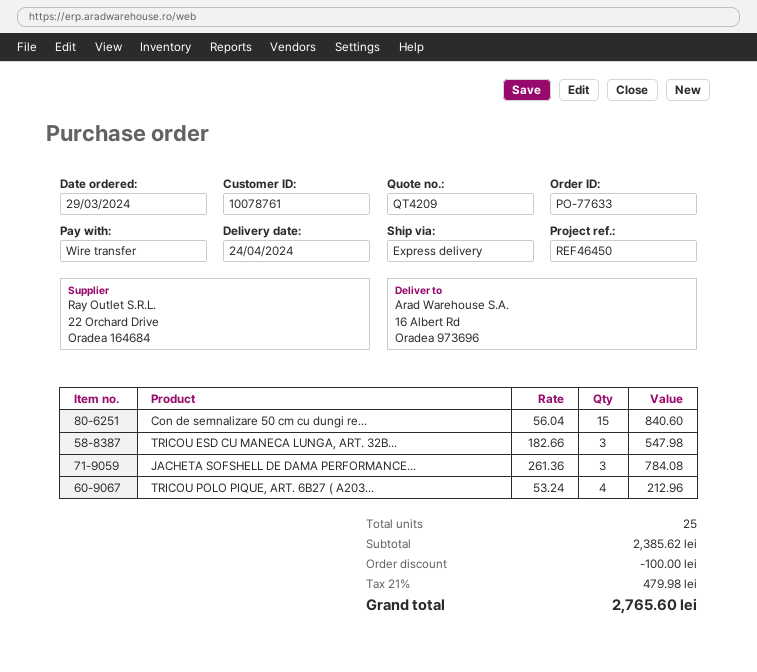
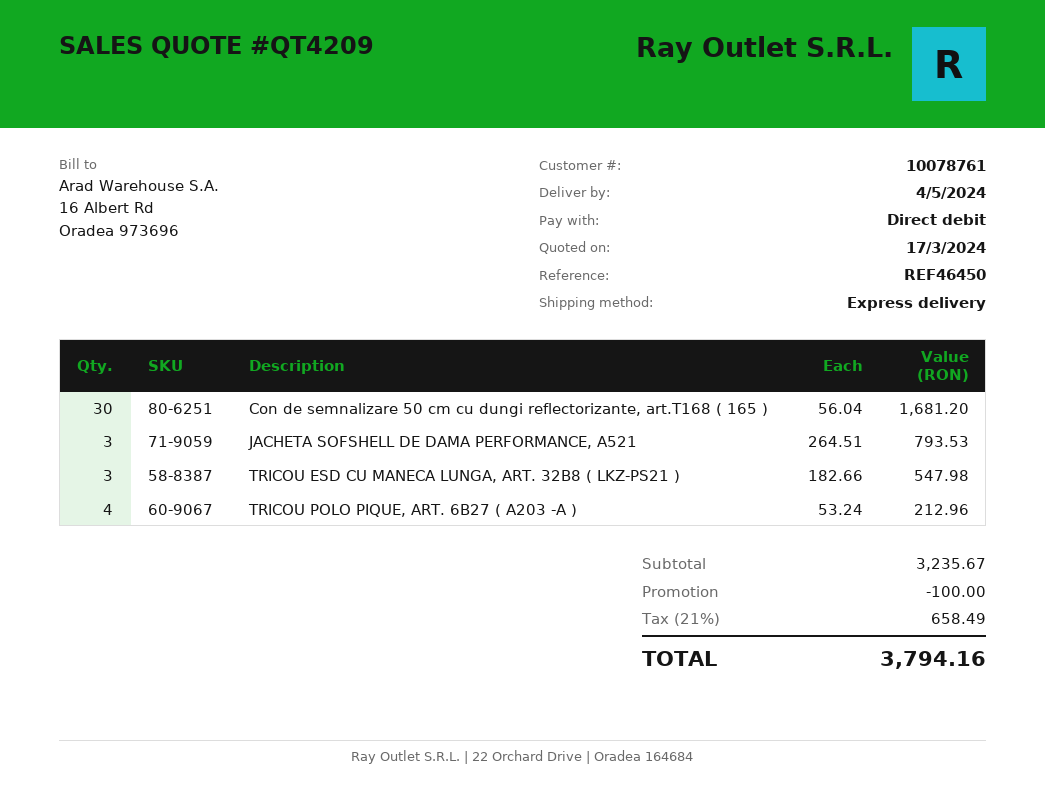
delivery date: 2024-04-24 -> 2024-05-04
payment method: bank transfer -> direct debit
Con de semnalizare 50 cm cu dungi re...: 15 x 56.04 = 840.60 -> 30 x 56.04 = 1681.20
JACHETA SOFSHELL DE DAMA PERFORMANCE...: 3 x 261.36 = 784.08 -> 3 x 264.51 = 793.53
subtotal: 2385.62 -> 3235.67
tax: 21% = 479.98 -> 21% = 658.49
total: 2765.60 -> 3794.16

